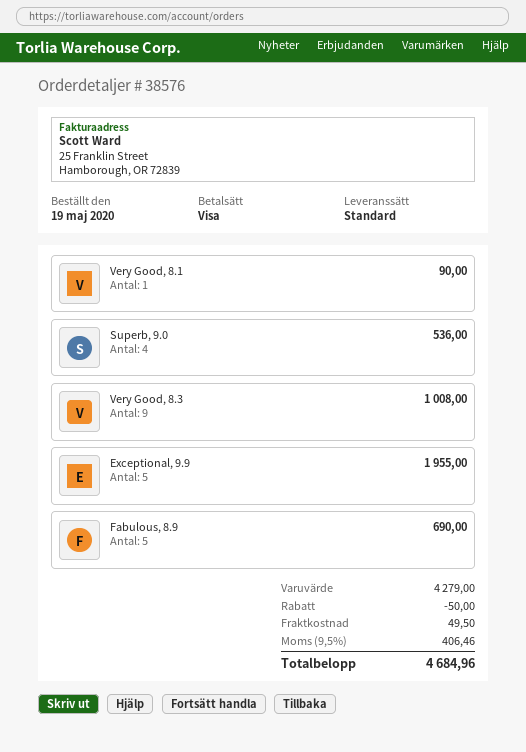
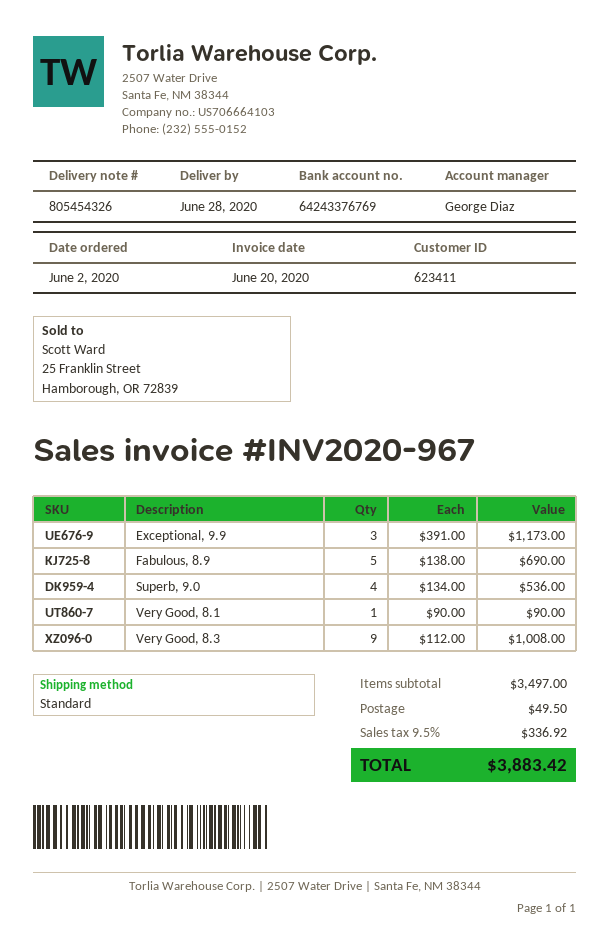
order date: 2020-05-19 -> 2020-06-02
Exceptional, 9.9: 5 for 1955.00 -> 3 for 1173.00
subtotal: 4279.00 -> 3497.00
discount: 50.00 -> none
tax: 9.5% = 406.46 -> 9.5% = 336.92
total: 4684.96 -> 3883.42

